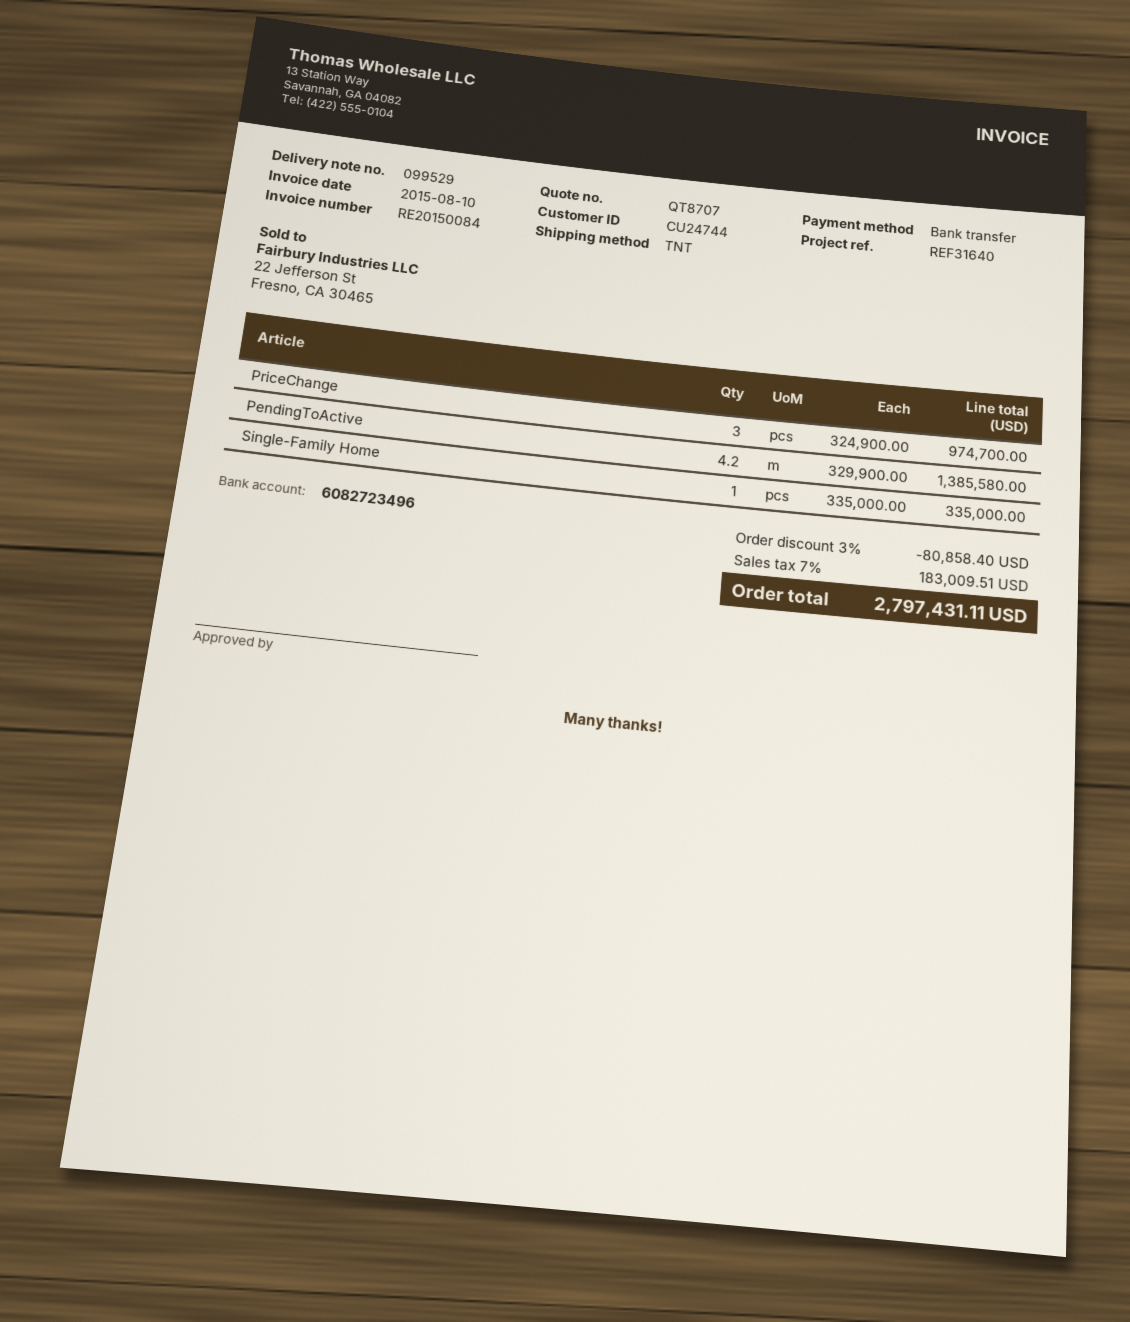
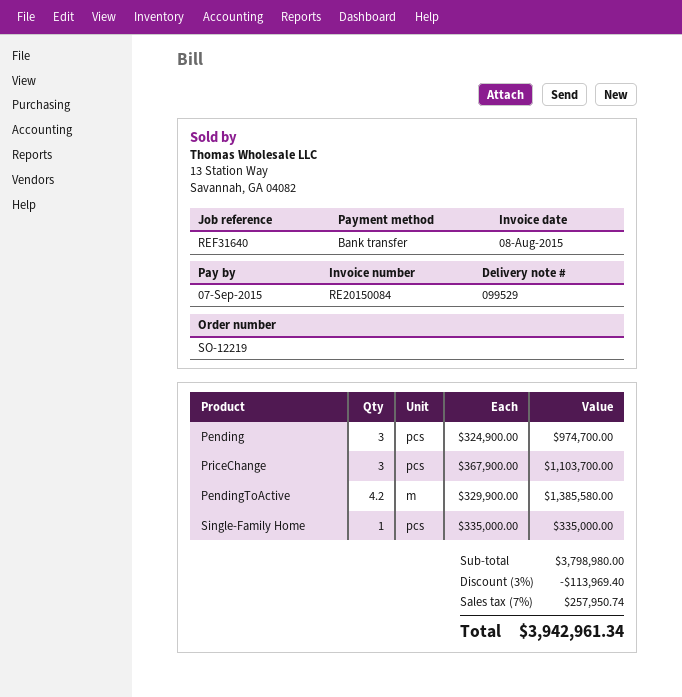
invoice date: 2015-08-10 -> 2015-08-08
PriceChange: 3 x 324900.00 = 974700.00 -> 3 x 367900.00 = 1103700.00
Pending: none -> 3 x 324900.00 = 974700.00
discount: 3% = 80858.40 -> 3% = 113969.40
tax: 7% = 183009.51 -> 7% = 257950.74
total: 2797431.11 -> 3942961.34

